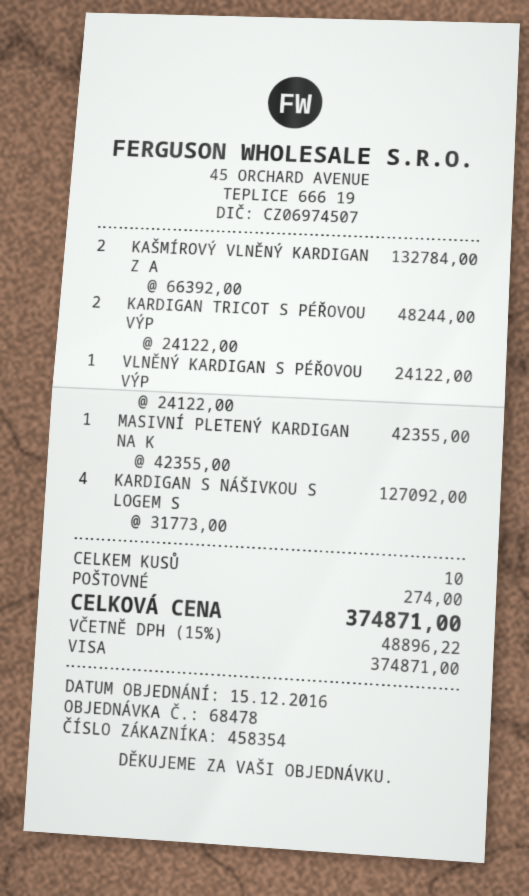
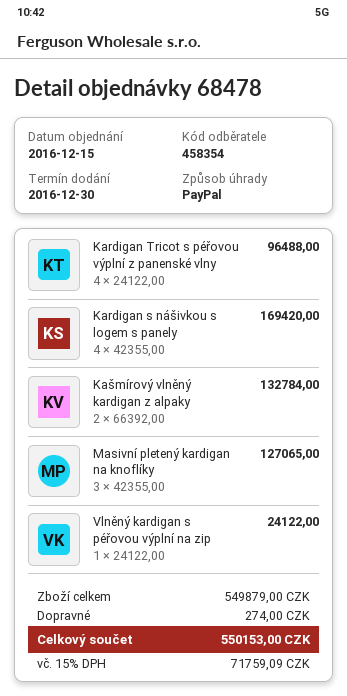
payment method: Visa -> PayPal
KARDIGAN TRICOT S PÉŘOVOU VÝP: 2 x 24122.00 = 48244.00 -> 4 x 24122.00 = 96488.00
MASIVNÍ PLETENÝ KARDIGAN NA K: 1 x 42355.00 = 42355.00 -> 3 x 42355.00 = 127065.00
KARDIGAN S NÁŠIVKOU S LOGEM S: 4 x 31773.00 = 127092.00 -> 4 x 42355.00 = 169420.00
tax: 15% = 48896.22 -> 15% = 71759.09
total: 374871.00 -> 550153.00

